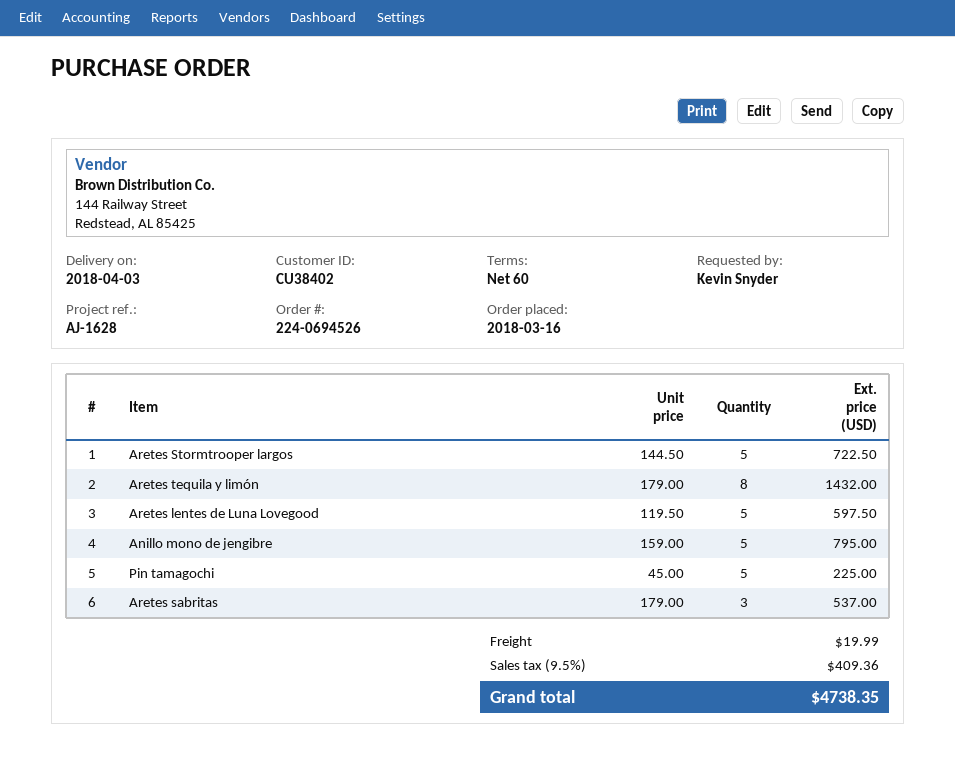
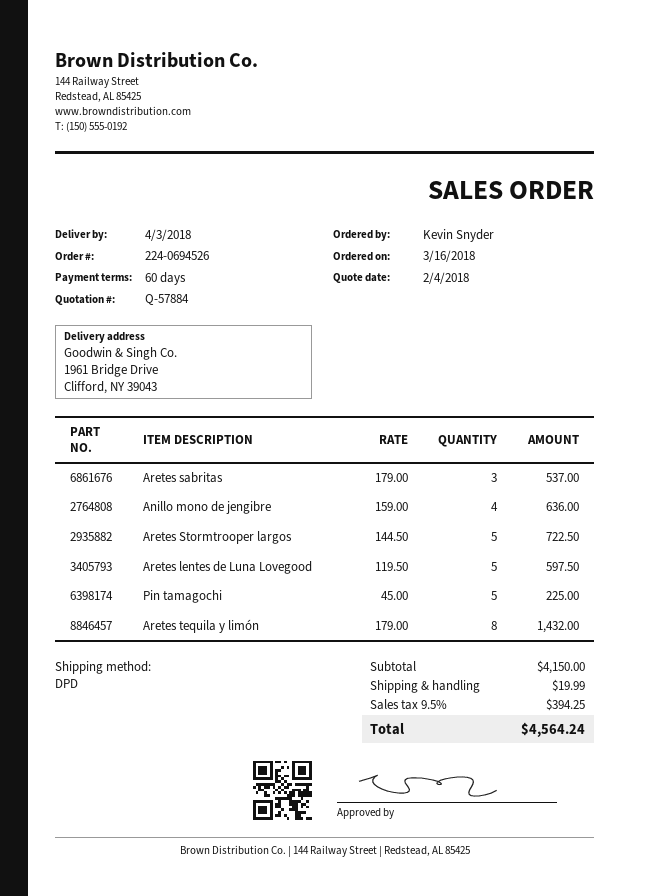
Anillo mono de jengibre: 5 x 159.00 = 795.00 -> 4 x 159.00 = 636.00
tax: 9.5% = 409.36 -> 9.5% = 394.25
total: 4738.35 -> 4564.24

